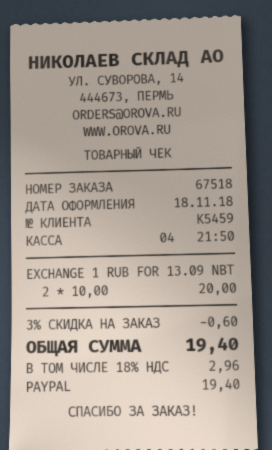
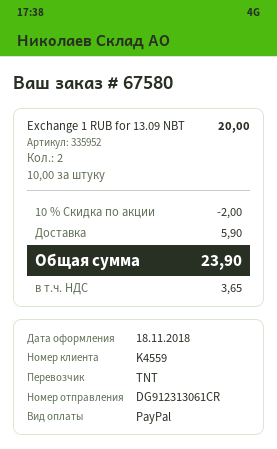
order number: 67518 -> 67580
customer number: K5459 -> K4559
discount: 3% = 0.60 -> 10% = 2.00
shipping: none -> 5.90
tax: 2.96 -> 3.65
total: 19.40 -> 23.90

